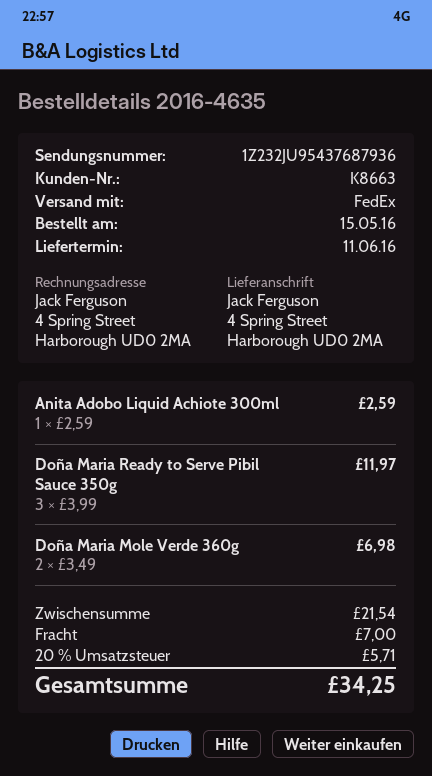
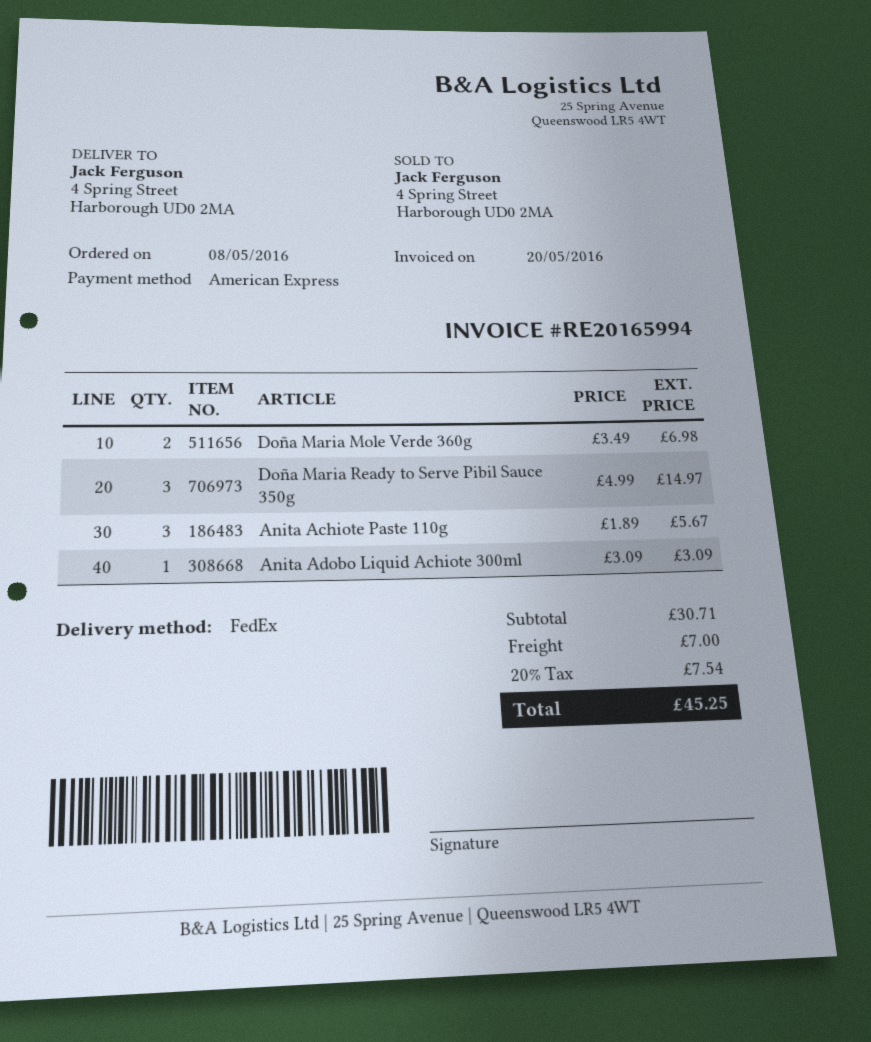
order date: 2016-05-15 -> 2016-05-08
Anita Adobo Liquid Achiote 300ml: 1 x 2.59 = 2.59 -> 1 x 3.09 = 3.09
Doña Maria Ready to Serve Pibil Sauce 350g: 3 x 3.99 = 11.97 -> 3 x 4.99 = 14.97
Anita Achiote Paste 110g: none -> 3 x 1.89 = 5.67
subtotal: 21.54 -> 30.71
tax: 20% = 5.71 -> 20% = 7.54
total: 34.25 -> 45.25

